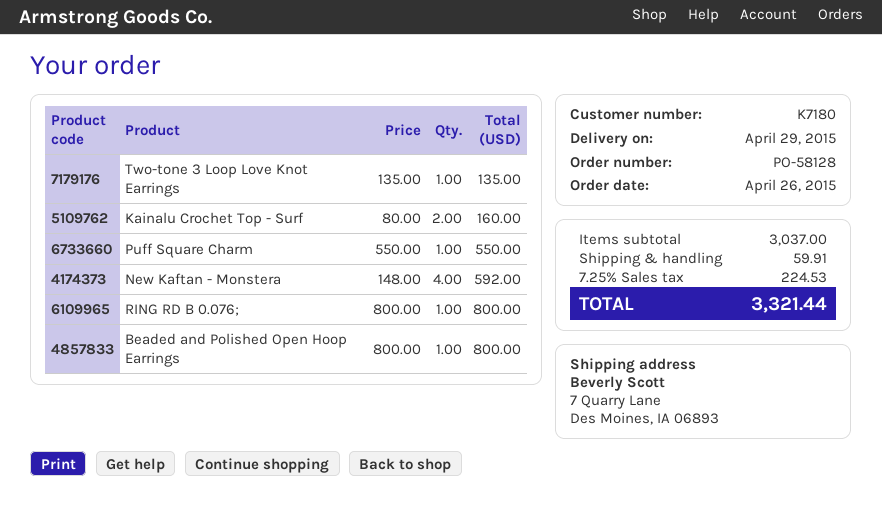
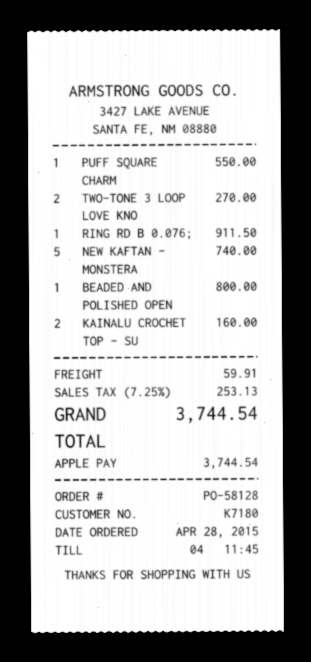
order date: 2015-04-26 -> 2015-04-28
Two-tone 3 Loop Love Knot Earrings: 1 for 135.00 -> 2 for 270.00
New Kaftan - Monstera: 4 for 592.00 -> 5 for 740.00
RING RD B 0.076;: 1 for 800.00 -> 1 for 911.50
tax: 7.25% = 224.53 -> 7.25% = 253.13
total: 3321.44 -> 3744.54

